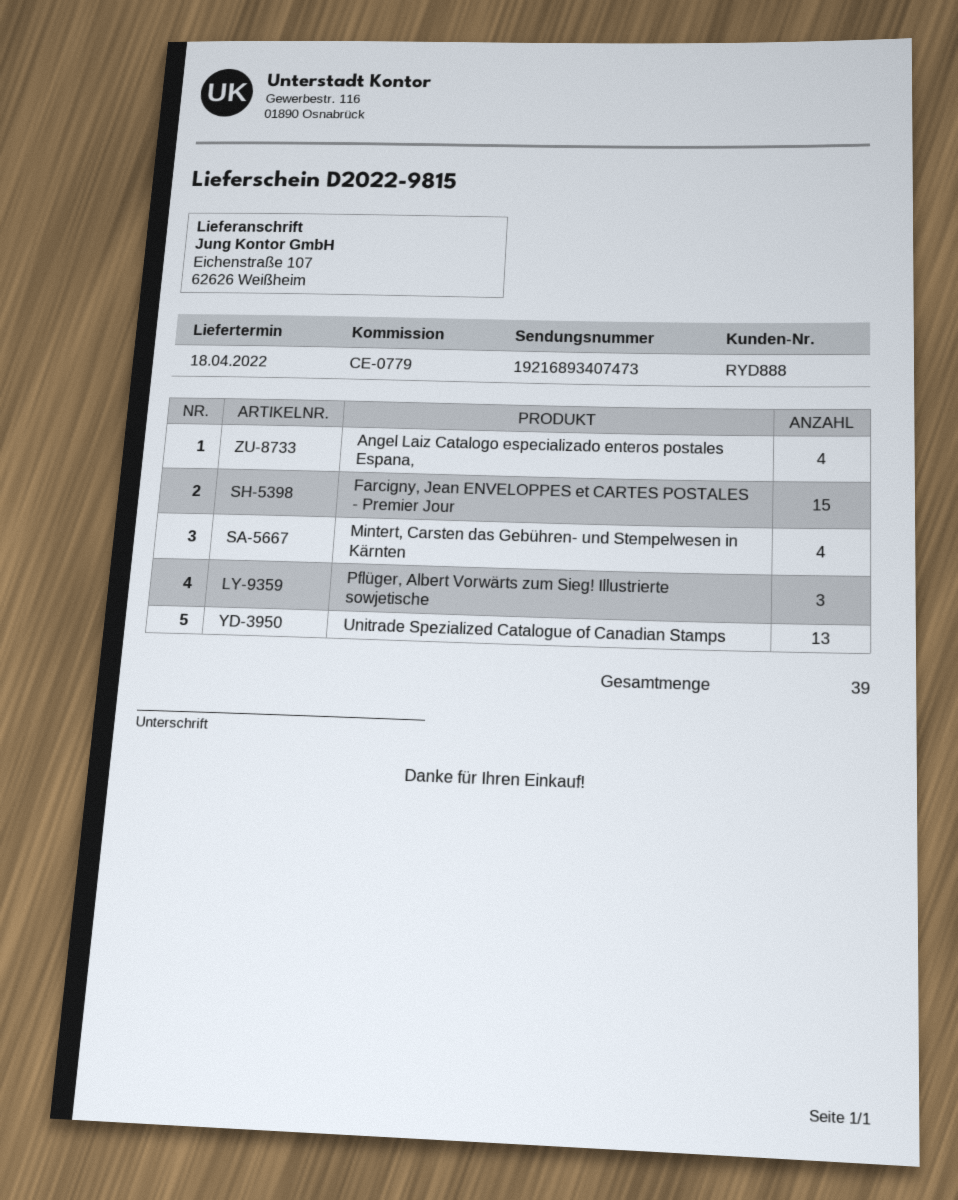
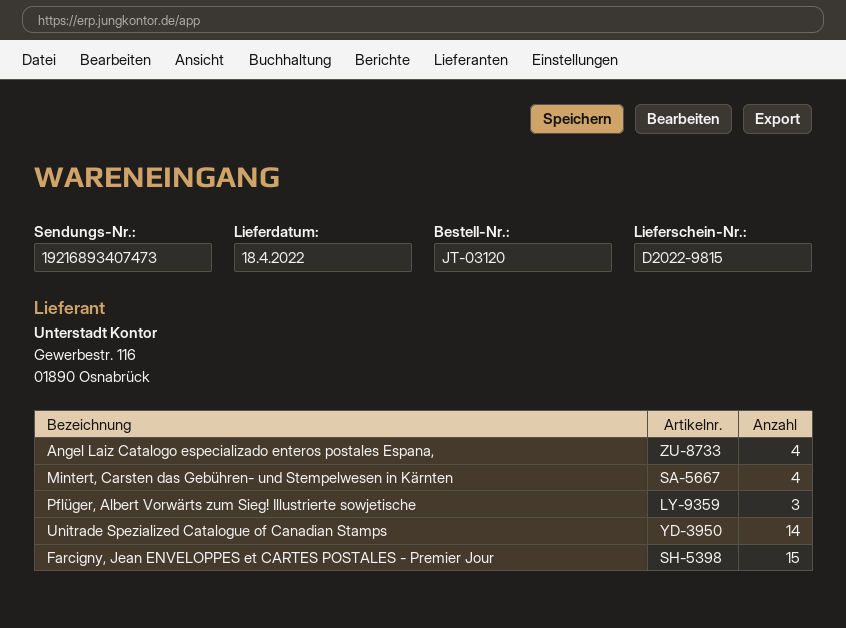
Unitrade Spezialized Catalogue of Canadian Stamps: 13 -> 14

